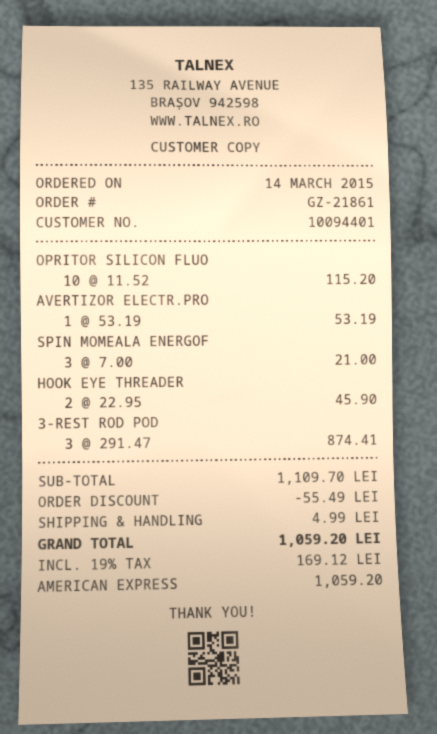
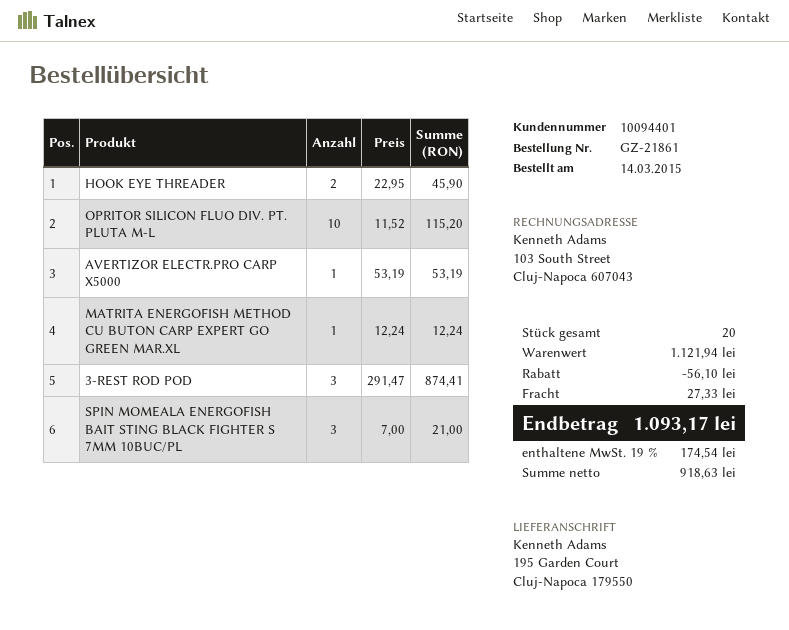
MATRITA ENERGOFISH METHOD CU BUTON CARP EXPERT GO GREEN MAR.XL: none -> 1 x 12.24 = 12.24
subtotal: 1109.70 -> 1121.94
discount: 55.49 -> 56.10
shipping: 4.99 -> 27.33
tax: 19% = 169.12 -> 19% = 174.54
total: 1059.20 -> 1093.17

